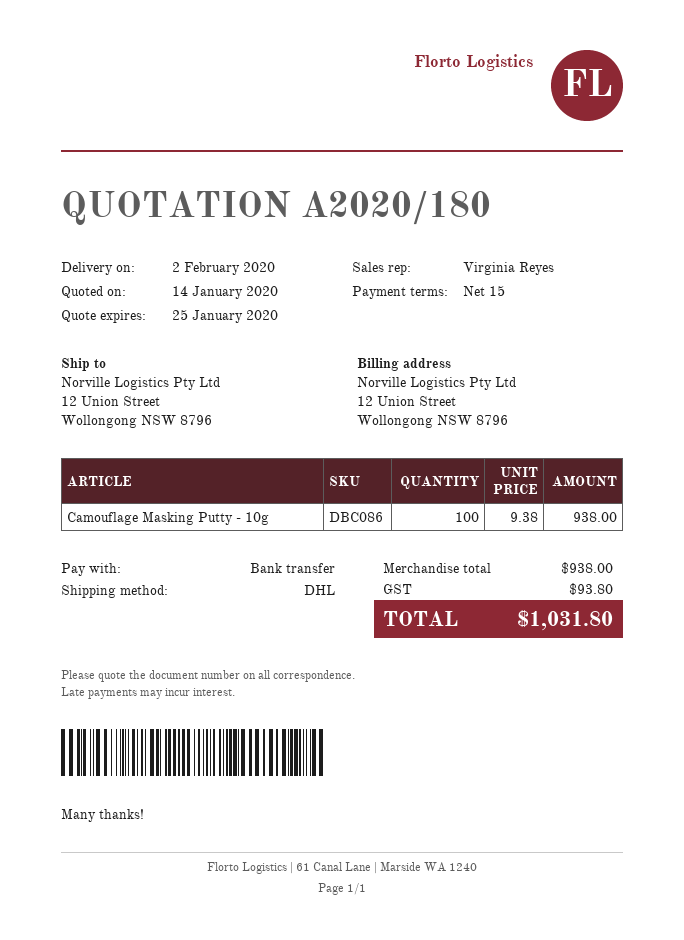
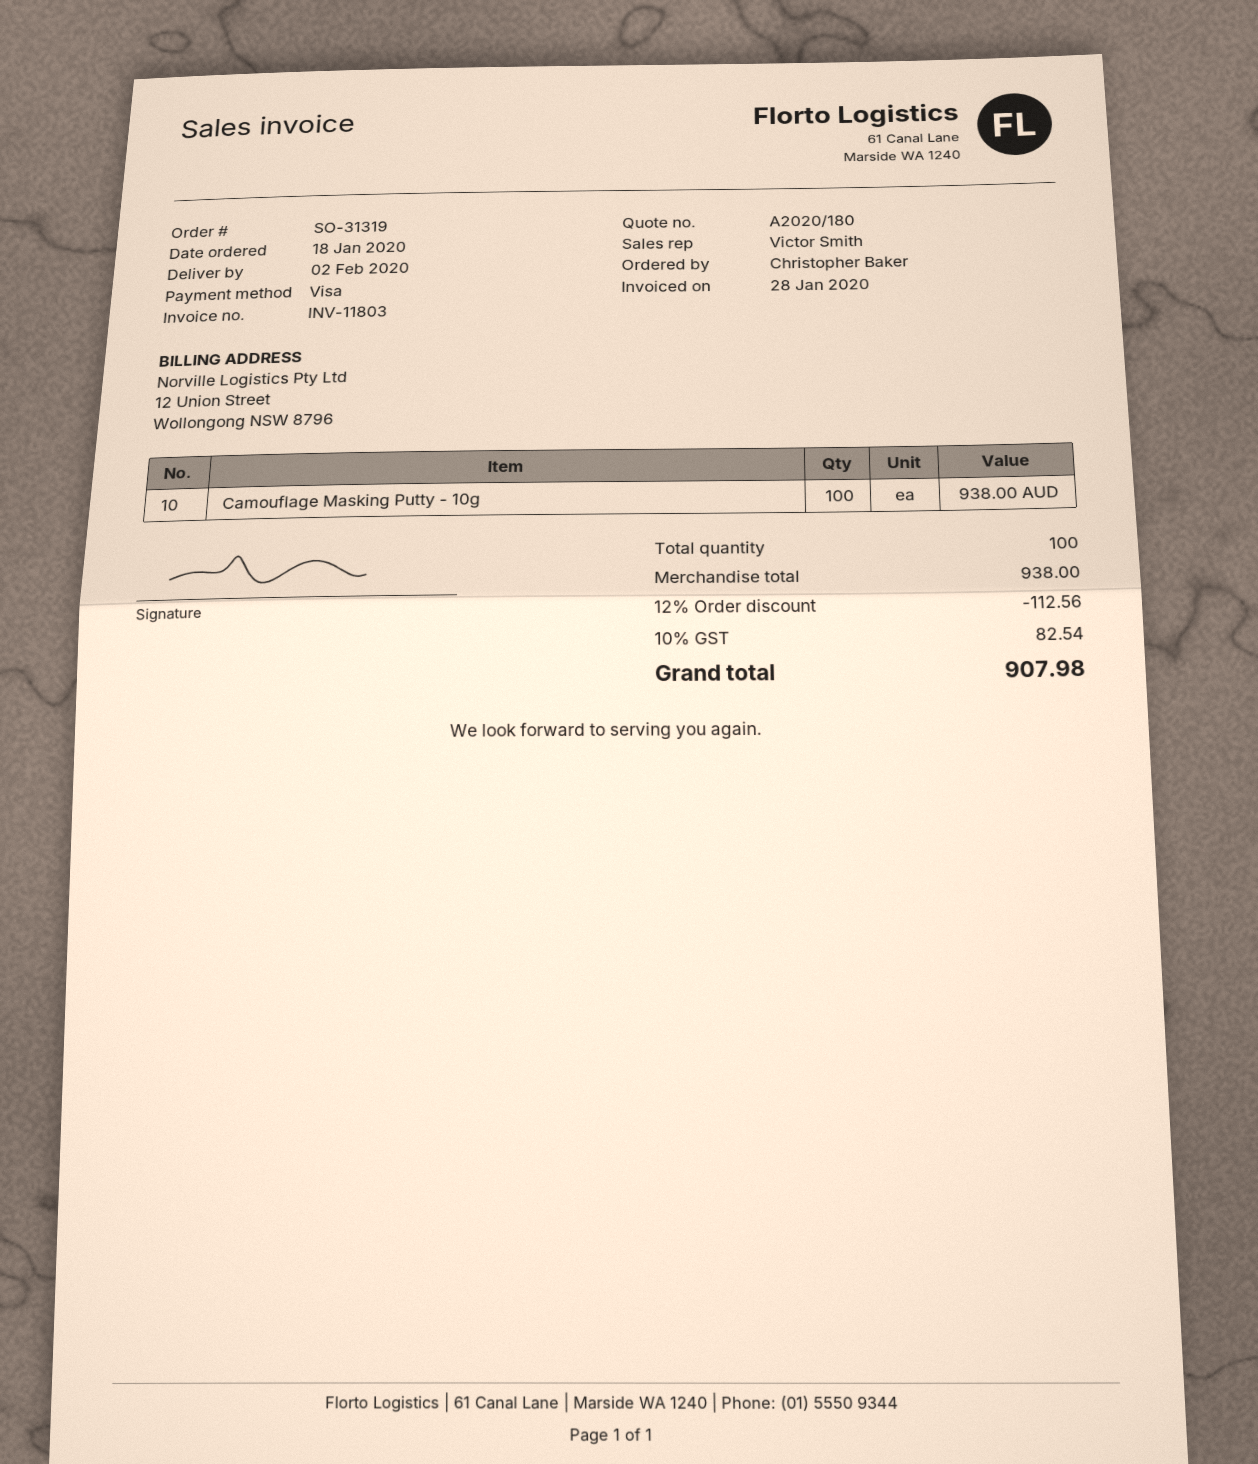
sales rep: Virginia Reyes -> Victor Smith
payment method: bank transfer -> Visa
discount: none -> 12% = 112.56
tax: 93.80 -> 82.54
total: 1031.80 -> 907.98

